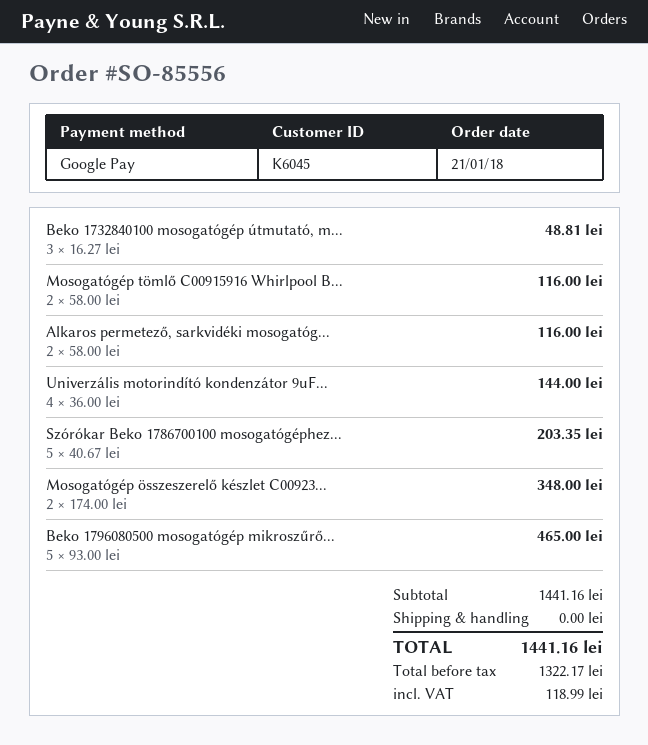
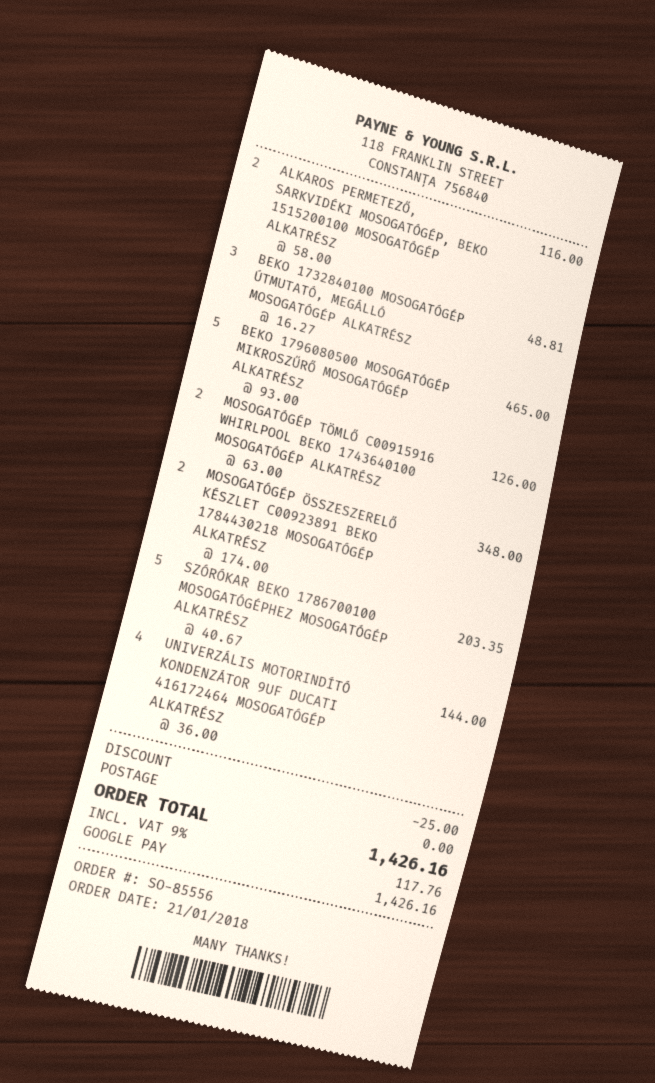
Mosogatógép tömlő C00915916 Whirlpool B...: 2 x 58.00 = 116.00 -> 2 x 63.00 = 126.00
discount: none -> 25.00
tax: 118.99 -> 117.76
total: 1441.16 -> 1426.16

